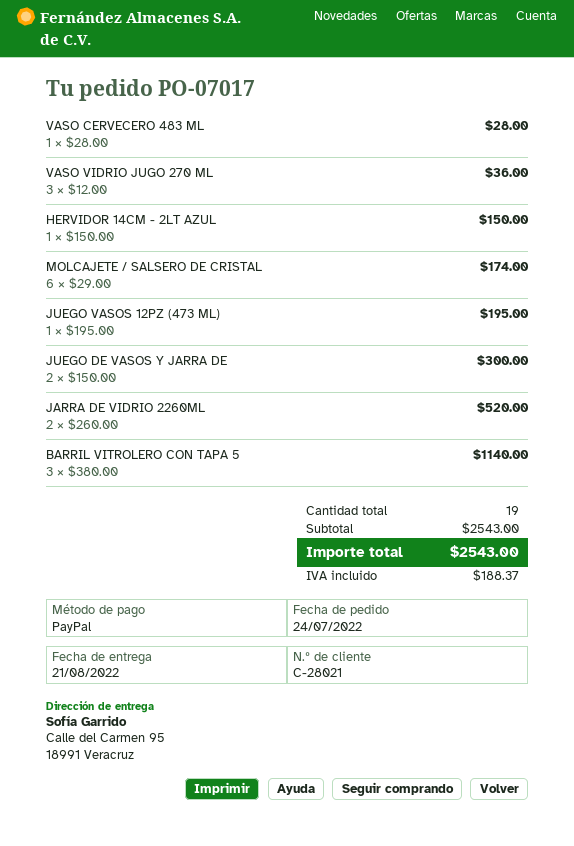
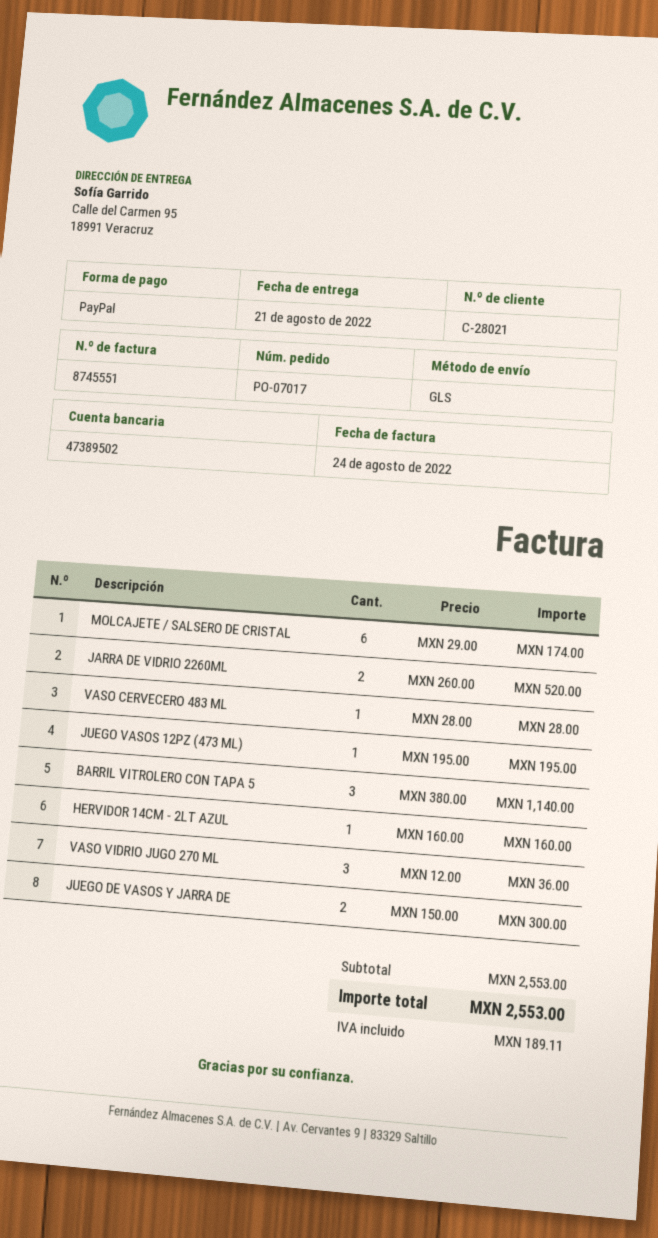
HERVIDOR 14CM - 2LT AZUL: 1 x 150.00 = 150.00 -> 1 x 160.00 = 160.00
subtotal: 2543.00 -> 2553.00
tax: 188.37 -> 189.11
total: 2543.00 -> 2553.00

